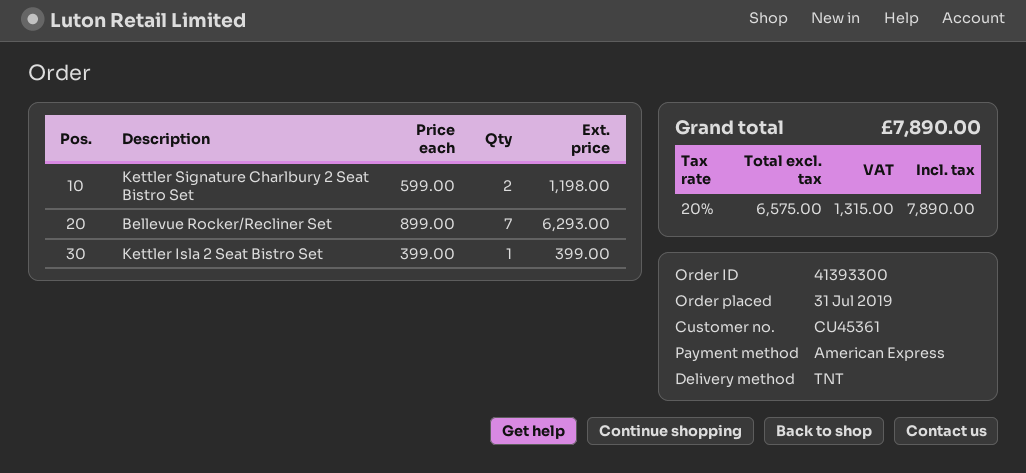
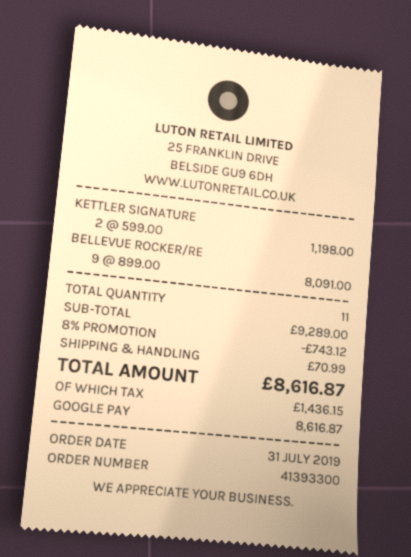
payment method: American Express -> Google Pay
Bellevue Rocker/Recliner Set: 7 x 899.00 = 6293.00 -> 9 x 899.00 = 8091.00
Kettler Isla 2 Seat Bistro Set: 1 x 399.00 = 399.00 -> none
discount: none -> 8% = 743.12
shipping: none -> 70.99
tax: 1315.00 -> 1436.15
total: 7890.00 -> 8616.87

